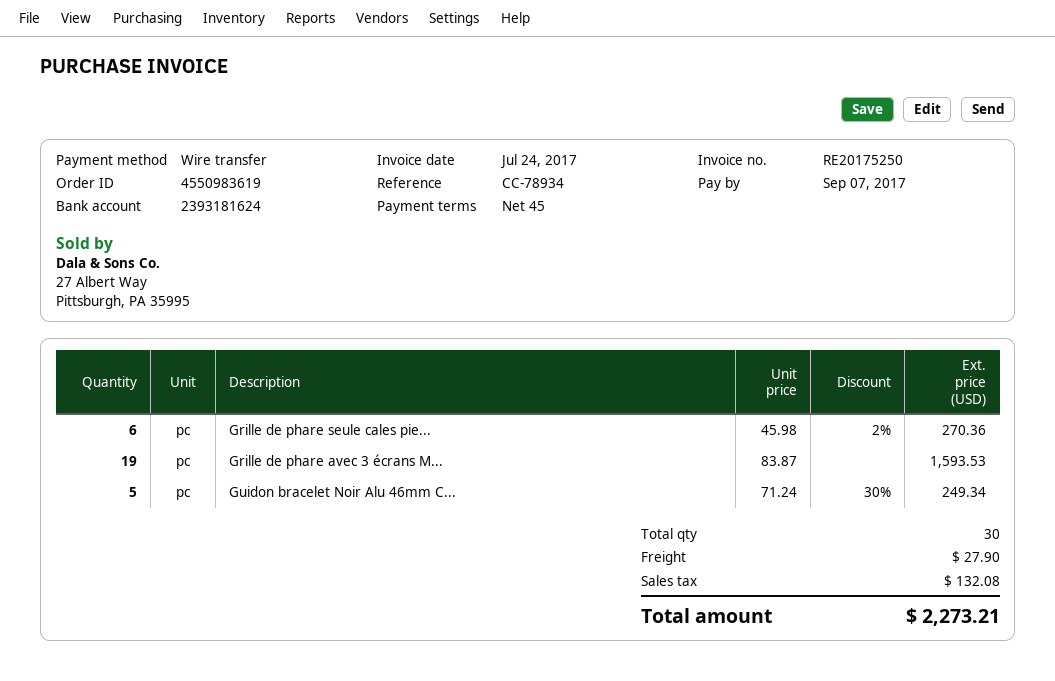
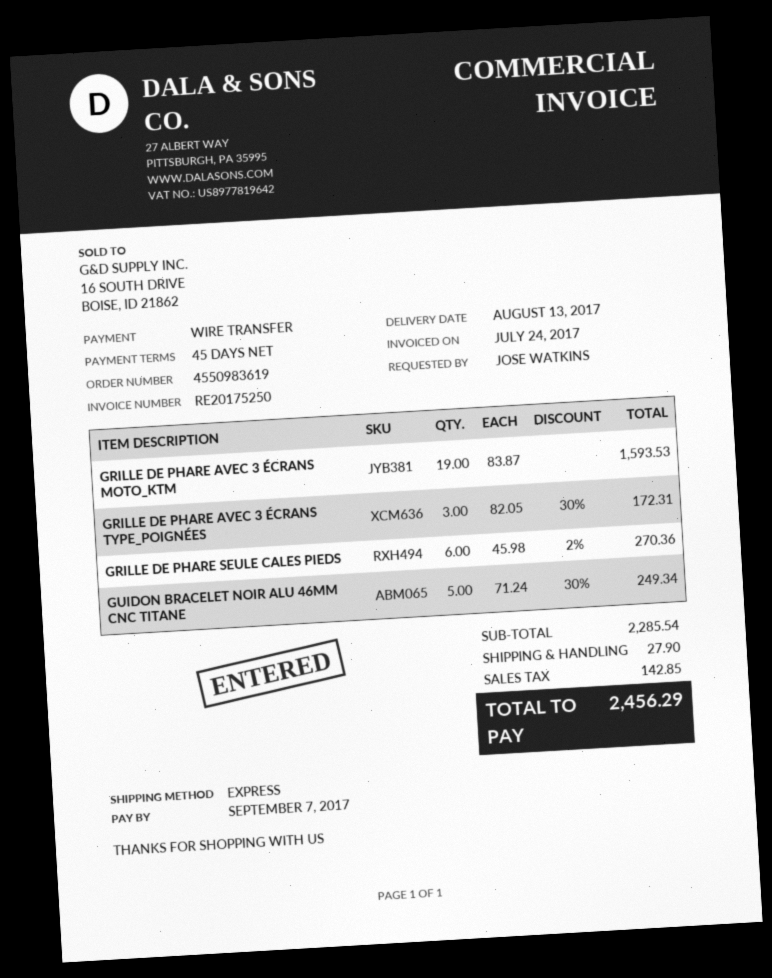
GRILLE DE PHARE AVEC 3 ÉCRANS TYPE_POIGNÉES: none -> 3 x 82.05 - 30% = 172.31
tax: 132.08 -> 142.85
total: 2273.21 -> 2456.29

